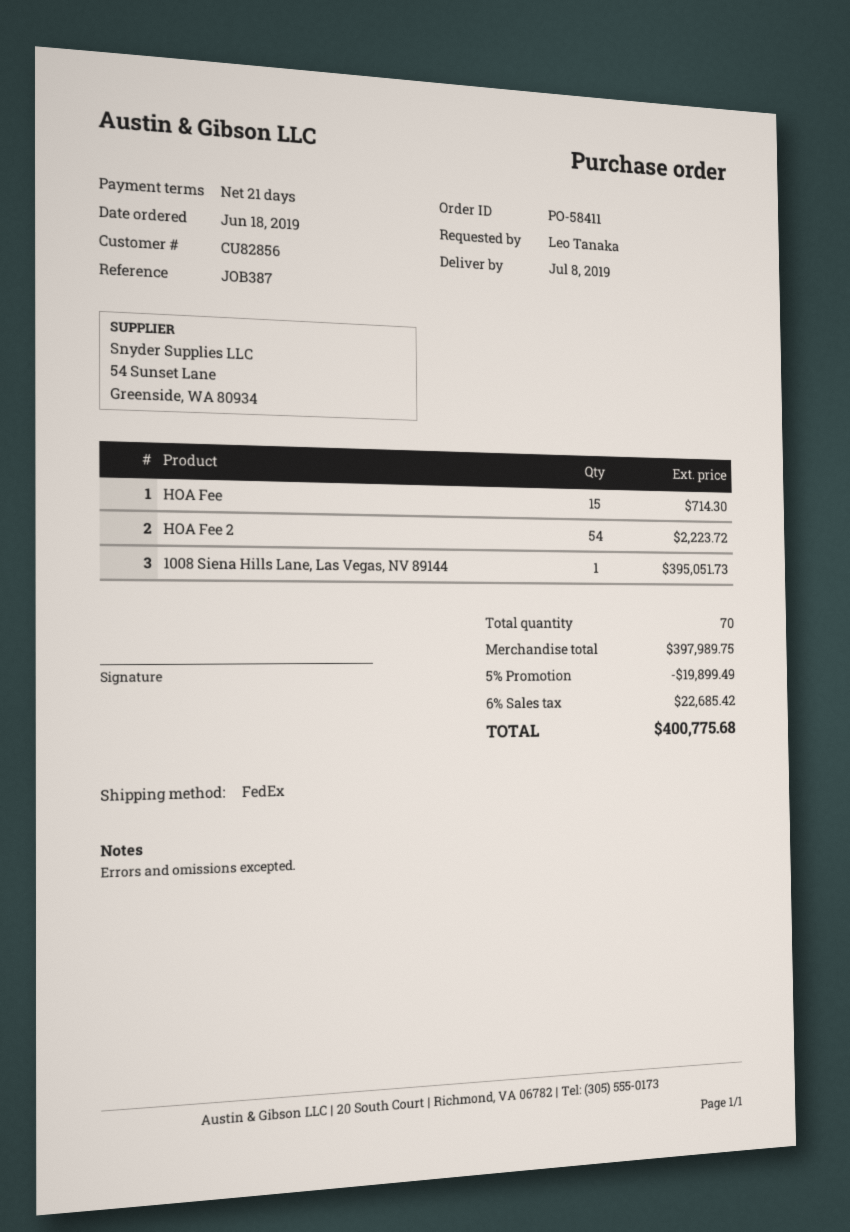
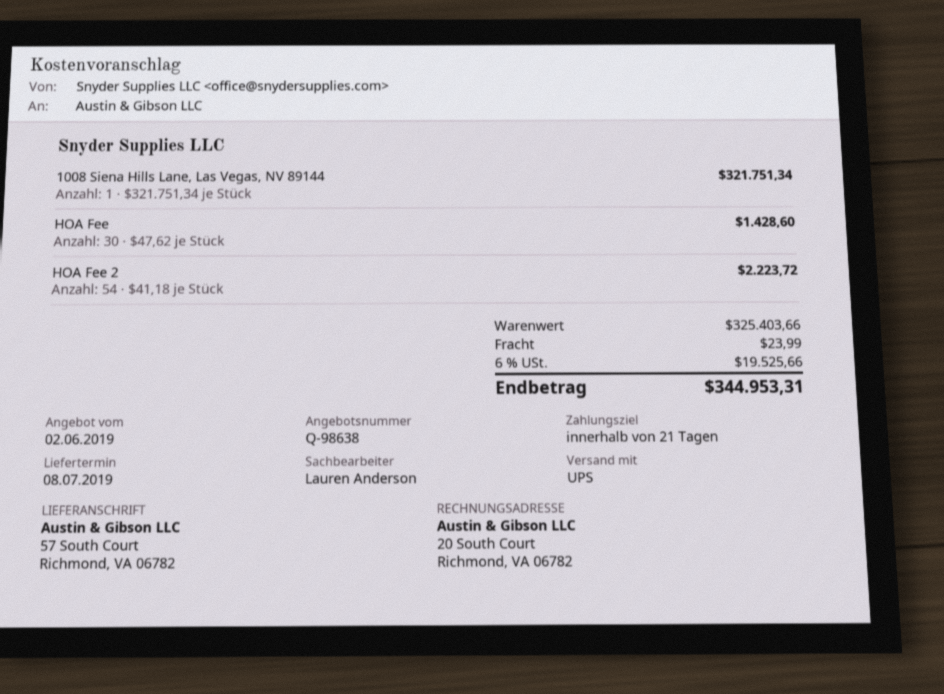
shipping method: FedEx -> UPS
HOA Fee: 15 for 714.30 -> 30 for 1428.60
1008 Siena Hills Lane, Las Vegas, NV 89144: 1 for 395051.73 -> 1 for 321751.34
subtotal: 397989.75 -> 325403.66
discount: 5% = 19899.49 -> none
shipping: none -> 23.99
tax: 6% = 22685.42 -> 6% = 19525.66
total: 400775.68 -> 344953.31

